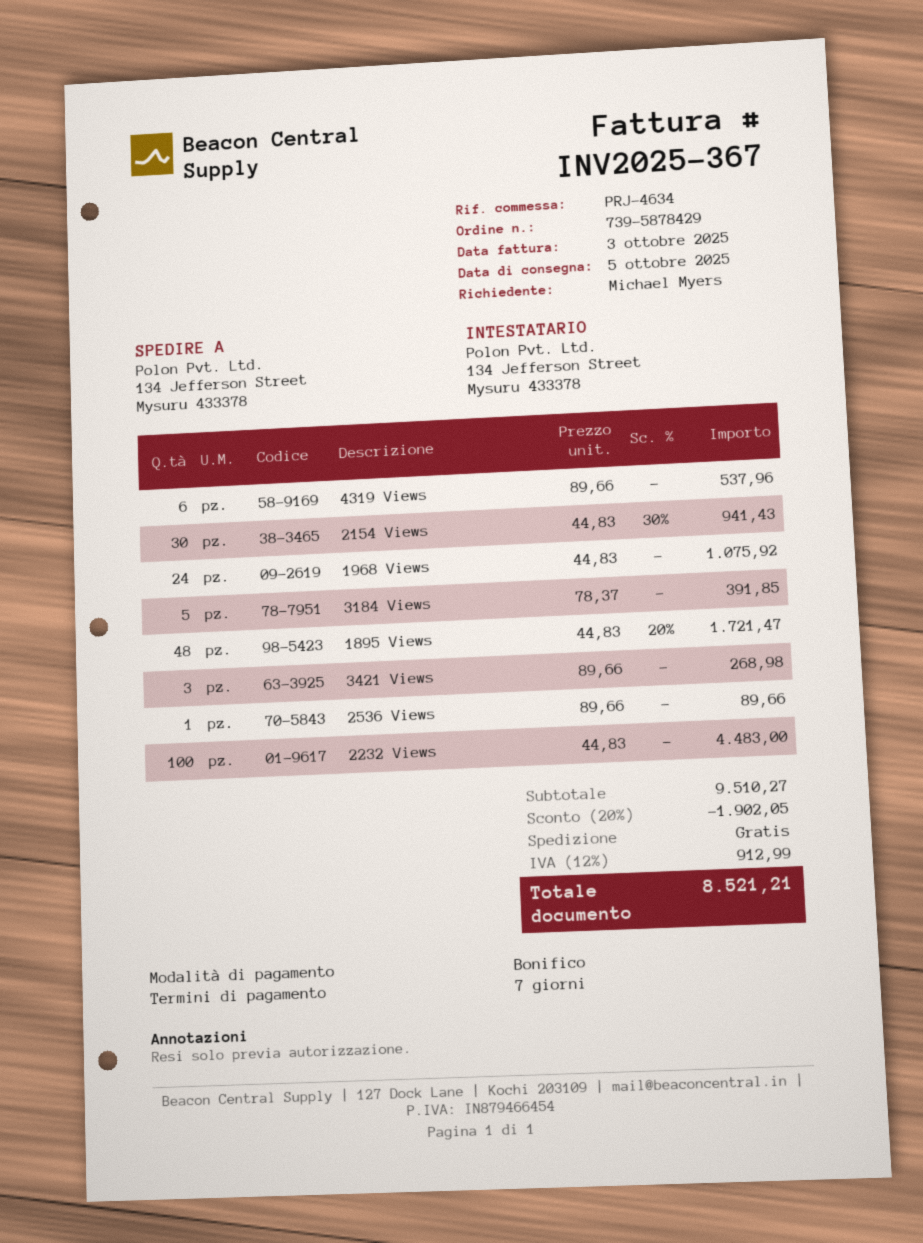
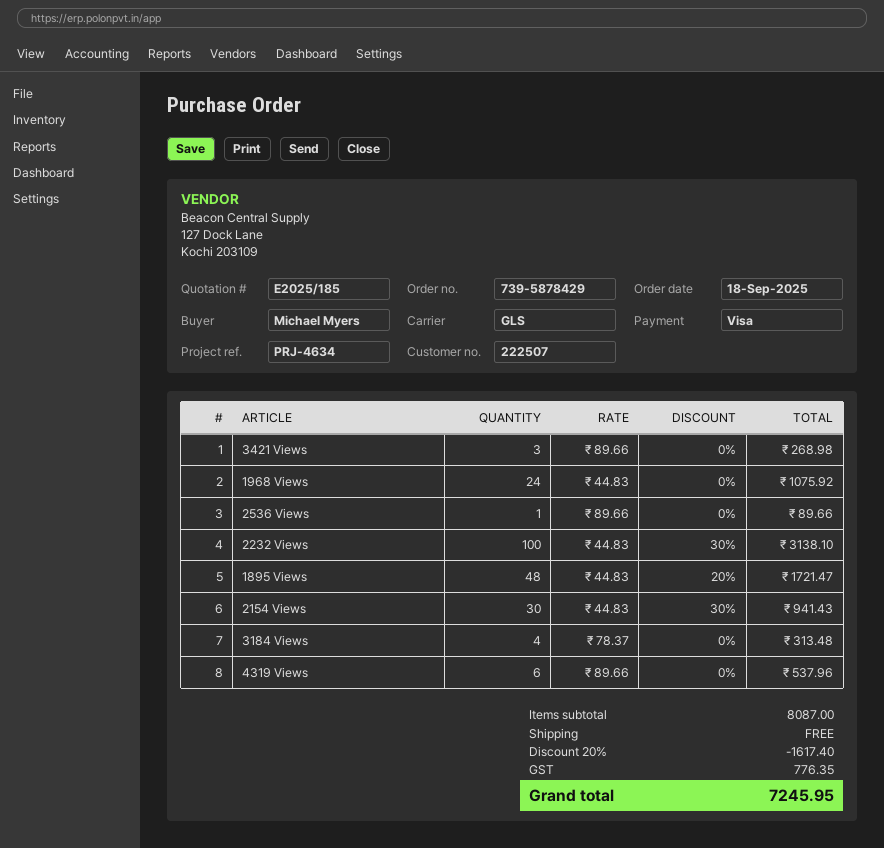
payment method: bank transfer -> Visa
3184 Views: 5 x 78.37 = 391.85 -> 4 x 78.37 = 313.48
2232 Views: 100 x 44.83 = 4483.00 -> 100 x 44.83 - 30% = 3138.10
subtotal: 9510.27 -> 8087.00
discount: 20% = 1902.05 -> 20% = 1617.40
tax: 912.99 -> 776.35
total: 8521.21 -> 7245.95

